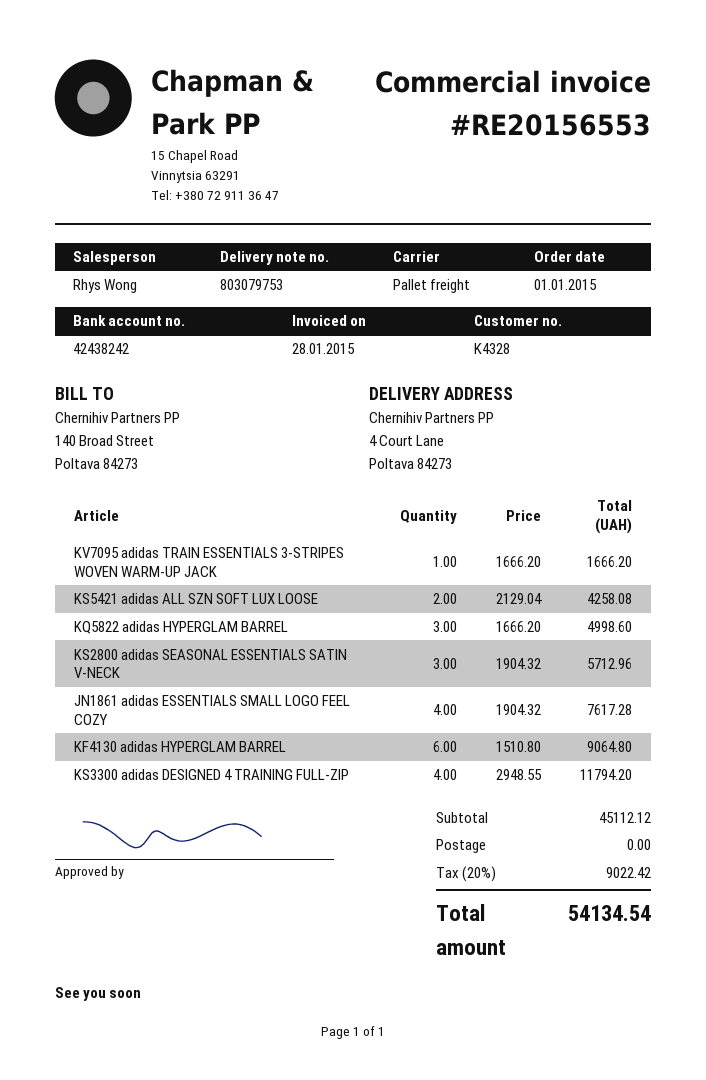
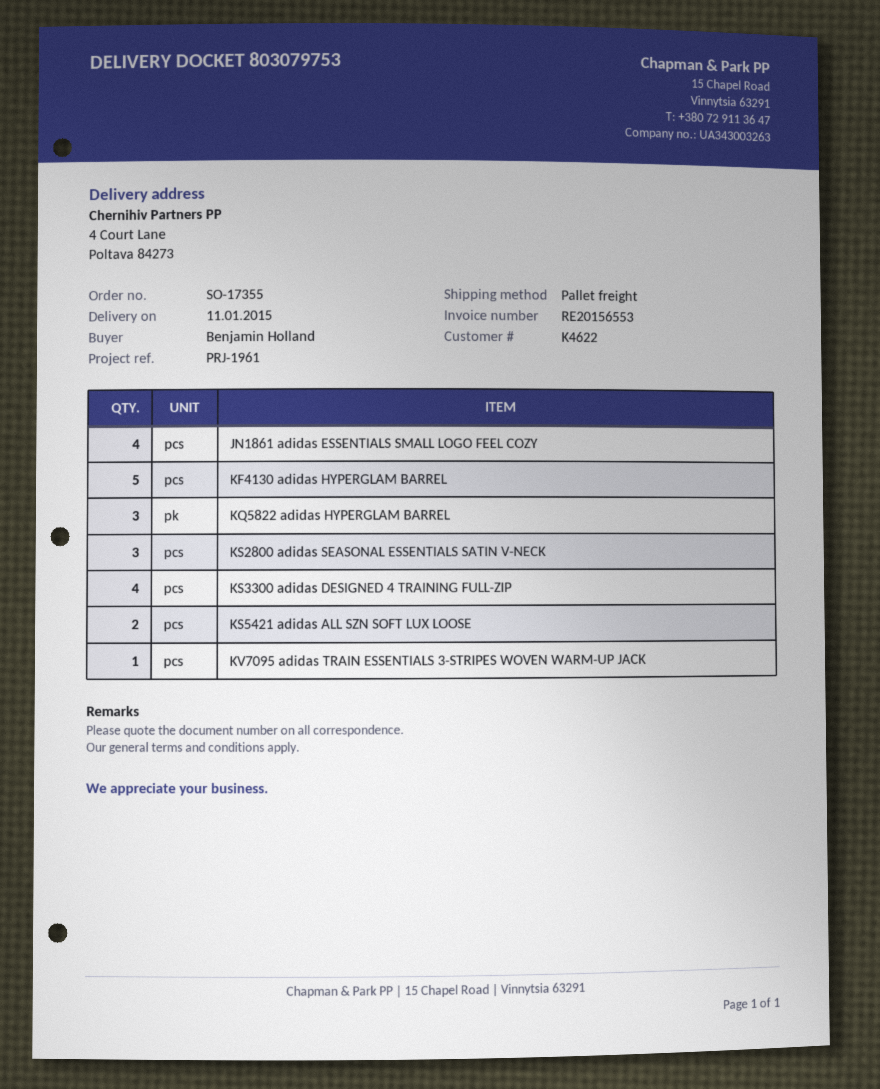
customer number: K4328 -> K4622
KF4130 adidas HYPERGLAM BARREL: 6 -> 5

